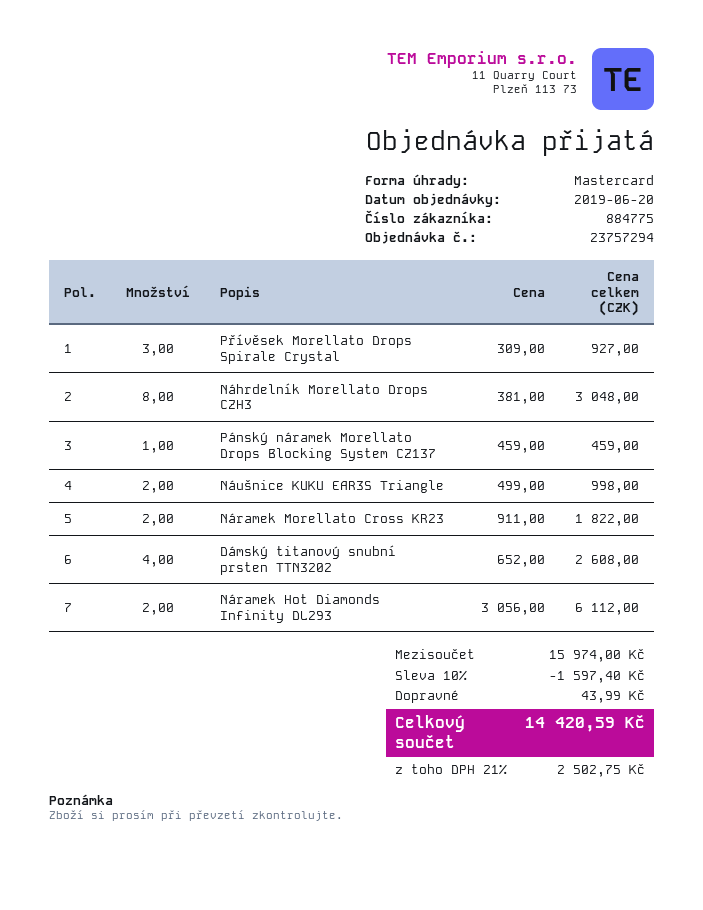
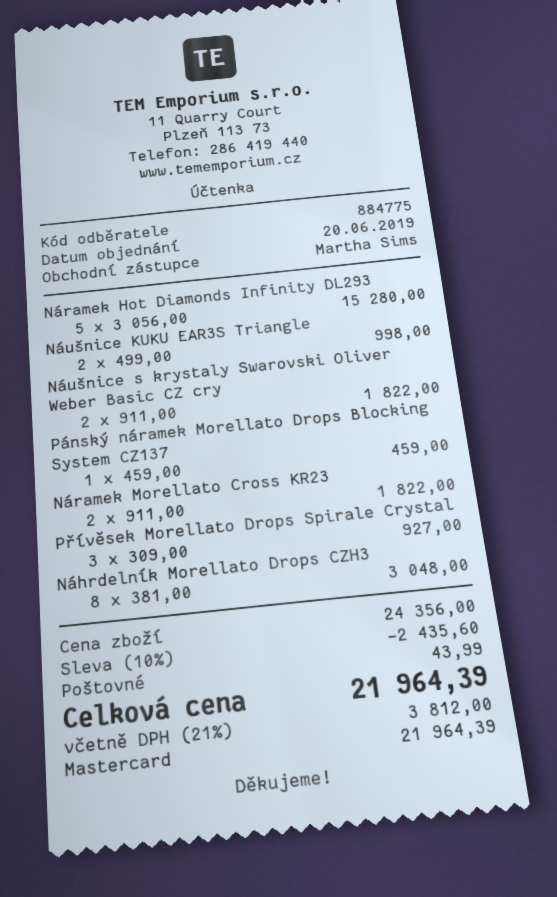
Dámský titanový snubní prsten TTN3202: 4 x 652.00 = 2608.00 -> none
Náramek Hot Diamonds Infinity DL293: 2 x 3056.00 = 6112.00 -> 5 x 3056.00 = 15280.00
Náušnice s krystaly Swarovski Oliver Weber Basic CZ cry: none -> 2 x 911.00 = 1822.00
subtotal: 15974.00 -> 24356.00
discount: 10% = 1597.40 -> 10% = 2435.60
tax: 21% = 2502.75 -> 21% = 3812.00
total: 14420.59 -> 21964.39

